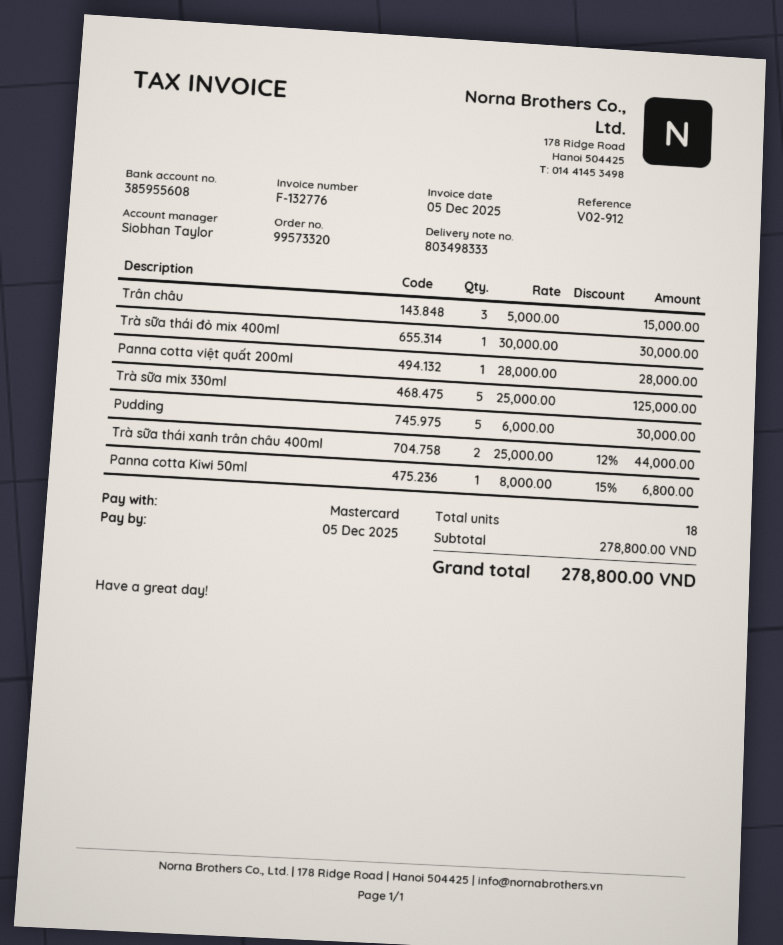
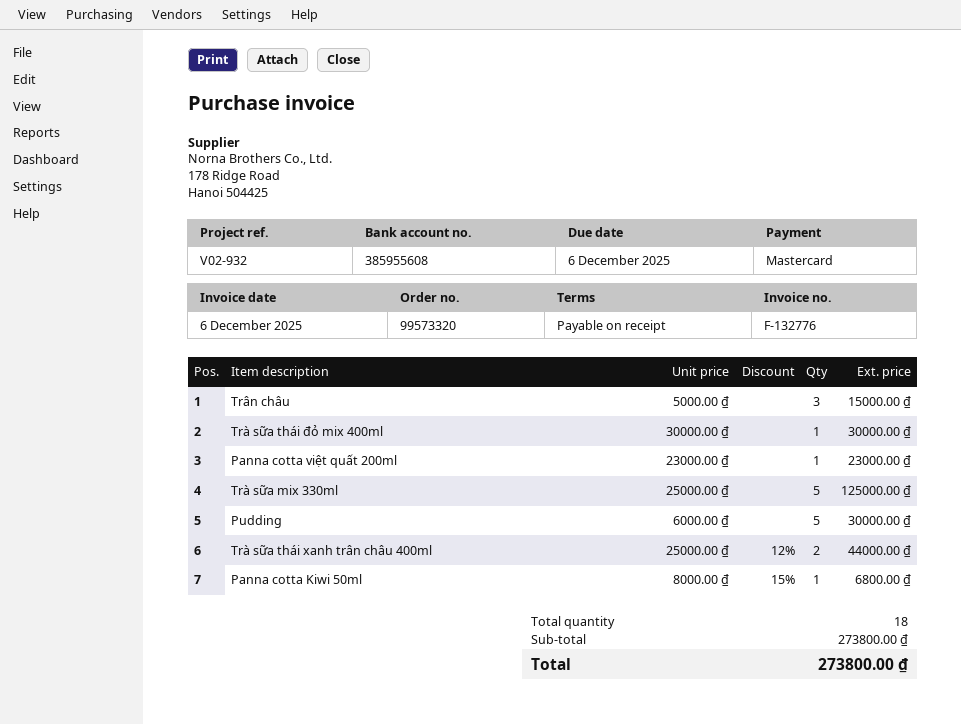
invoice date: 2025-12-05 -> 2025-12-06
due date: 2025-12-05 -> 2025-12-06
reference: V02-912 -> V02-932
Panna cotta việt quất 200ml: 1 x 28000.00 = 28000.00 -> 1 x 23000.00 = 23000.00
subtotal: 278800.00 -> 273800.00
total: 278800.00 -> 273800.00

